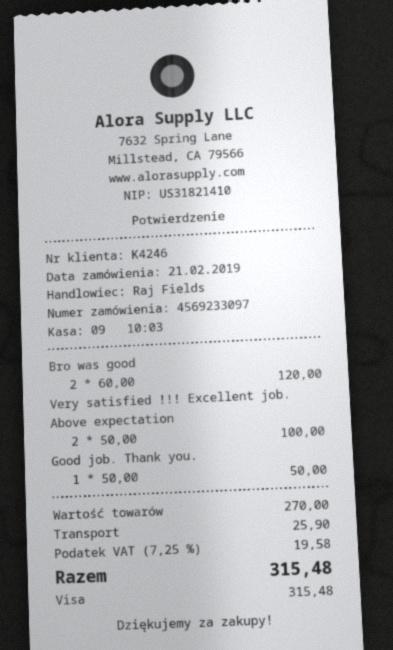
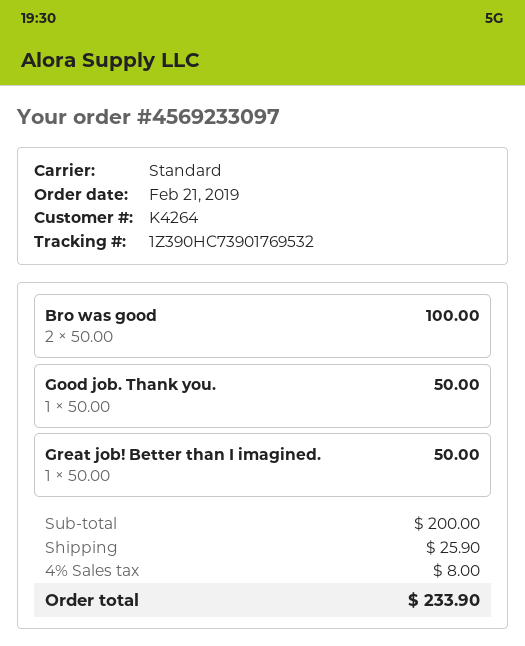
customer number: K4246 -> K4264
Bro was good: 2 x 60.00 = 120.00 -> 2 x 50.00 = 100.00
Very satisfied !!! Excellent job. Above expectation: 2 x 50.00 = 100.00 -> none
Great job! Better than I imagined.: none -> 1 x 50.00 = 50.00
subtotal: 270.00 -> 200.00
tax: 7.25% = 19.58 -> 4% = 8.00
total: 315.48 -> 233.90

